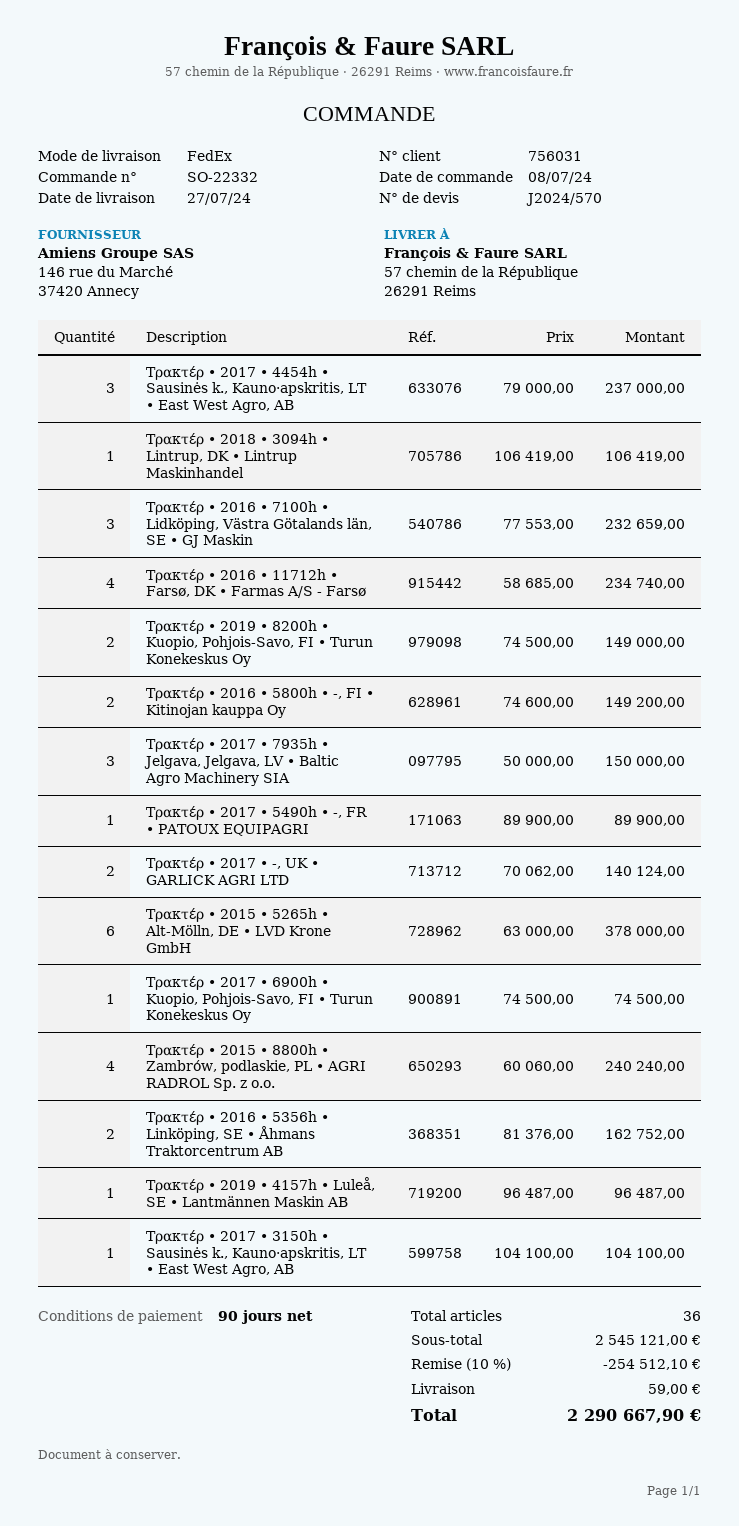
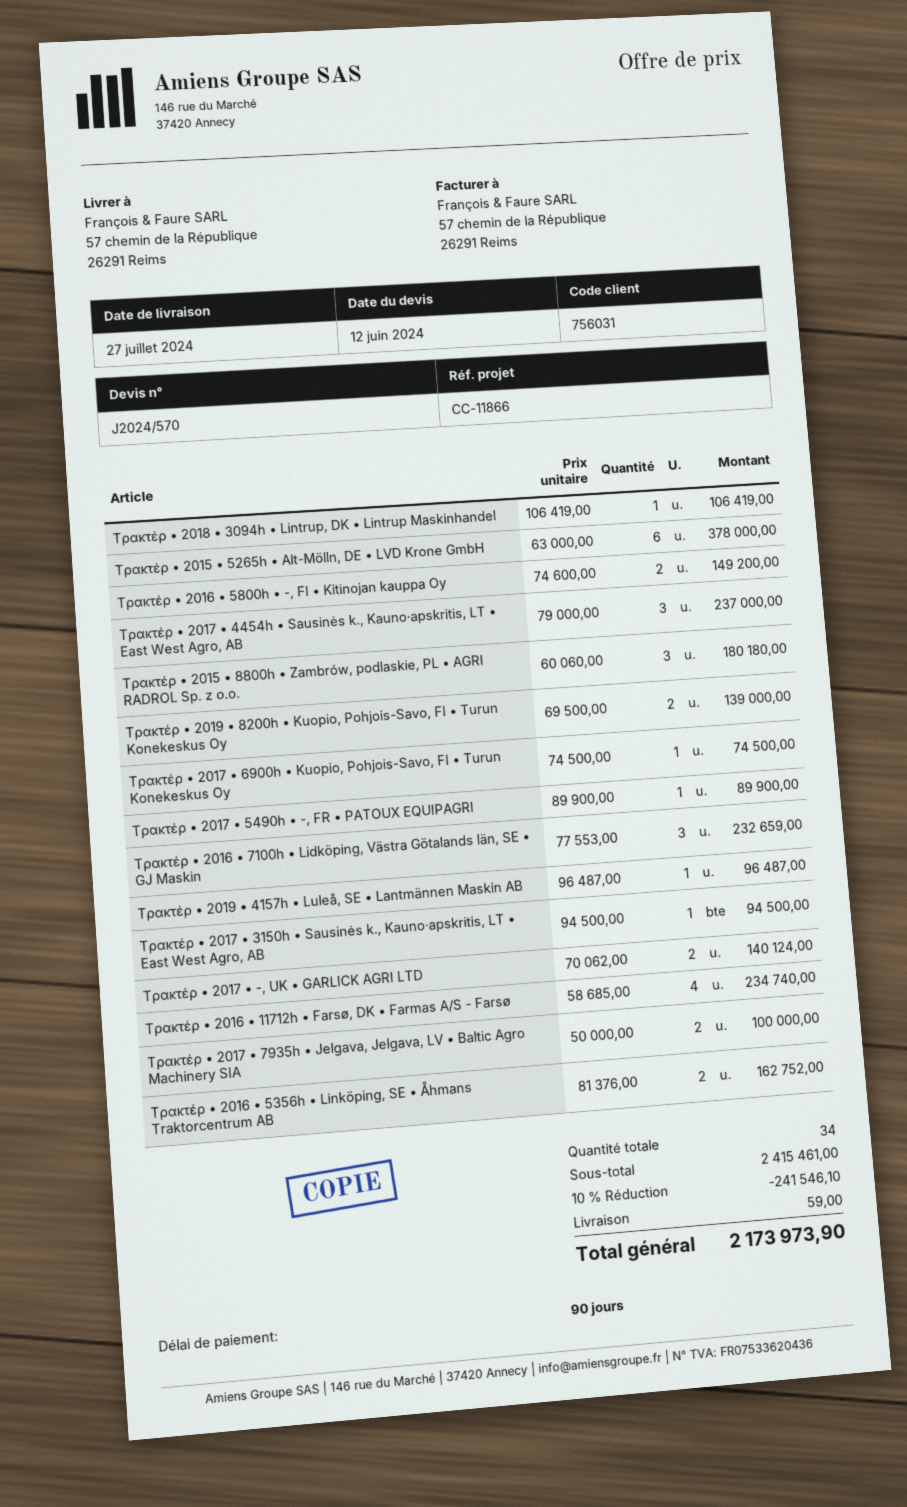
Τρακτέρ • 2019 • 8200h • Kuopio, Pohjois-Savo, FI • Turun Konekeskus Oy: 2 x 74500.00 = 149000.00 -> 2 x 69500.00 = 139000.00
Τρακτέρ • 2017 • 7935h • Jelgava, Jelgava, LV • Baltic Agro Machinery SIA: 3 x 50000.00 = 150000.00 -> 2 x 50000.00 = 100000.00
Τρακτέρ • 2015 • 8800h • Zambrów, podlaskie, PL • AGRI RADROL Sp. z o.o.: 4 x 60060.00 = 240240.00 -> 3 x 60060.00 = 180180.00
Τρακτέρ • 2017 • 3150h • Sausinės k., Kauno·apskritis, LT • East West Agro, AB: 1 x 104100.00 = 104100.00 -> 1 x 94500.00 = 94500.00
total quantity: 36 -> 34
subtotal: 2545121.00 -> 2415461.00
discount: 10% = 254512.10 -> 10% = 241546.10
total: 2290667.90 -> 2173973.90

